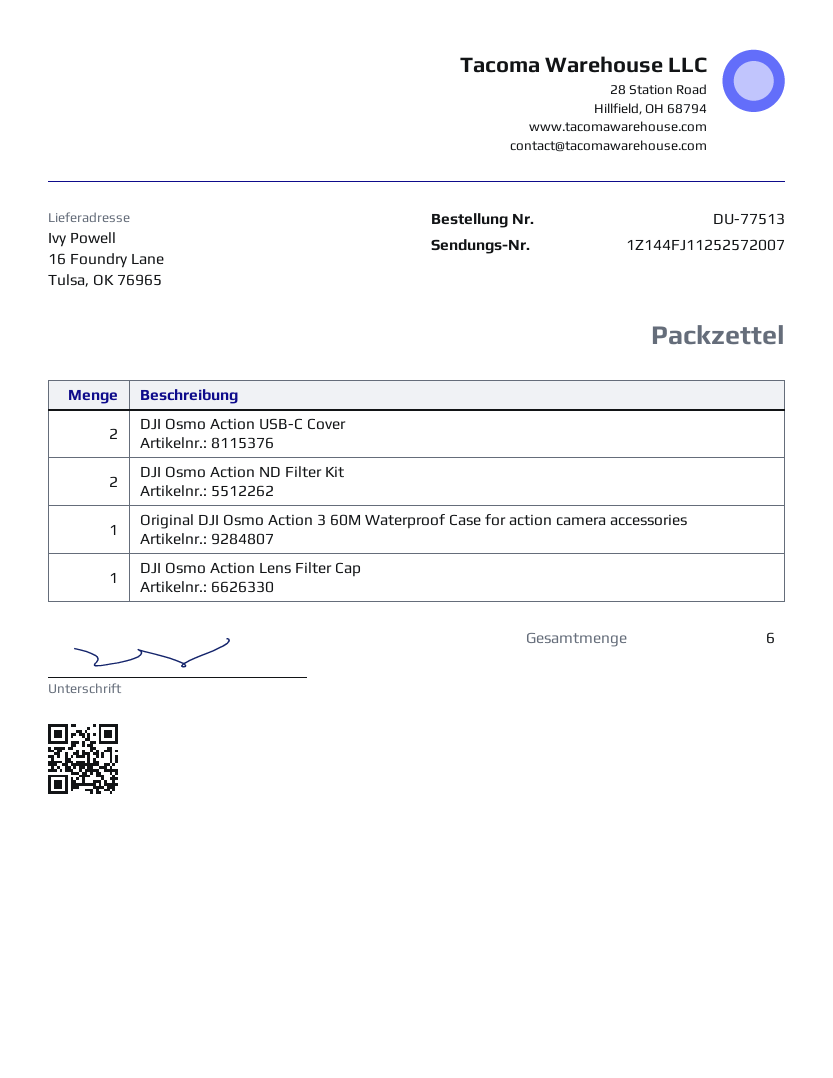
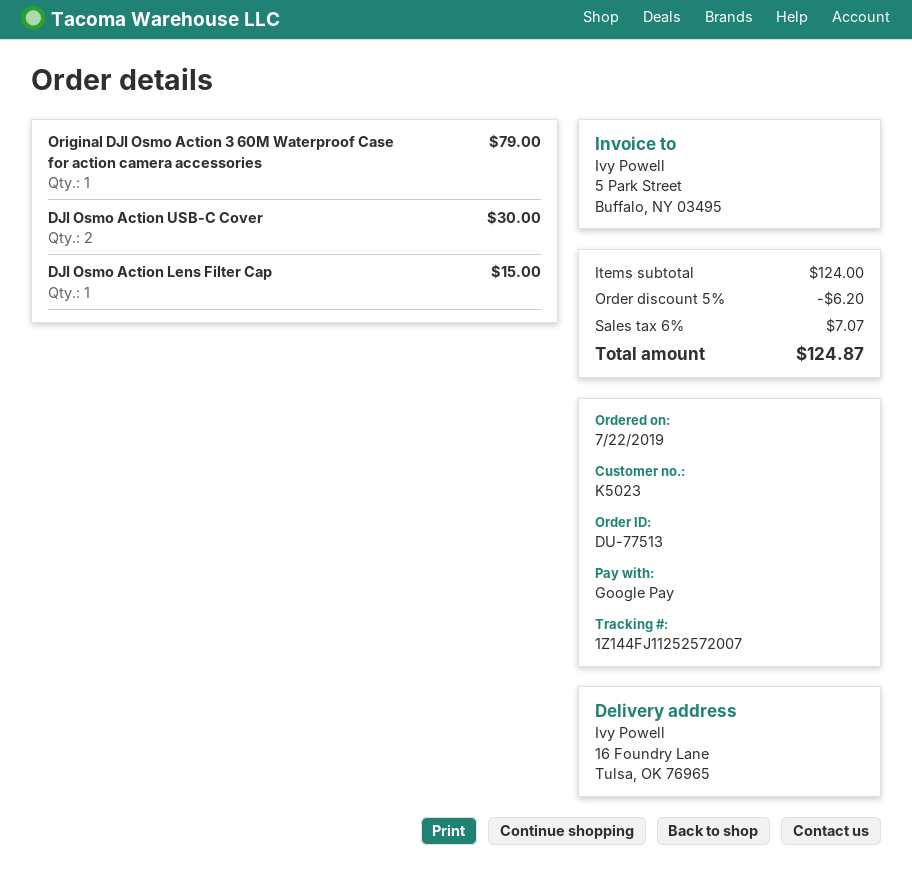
DJI Osmo Action ND Filter Kit: 2 -> none

